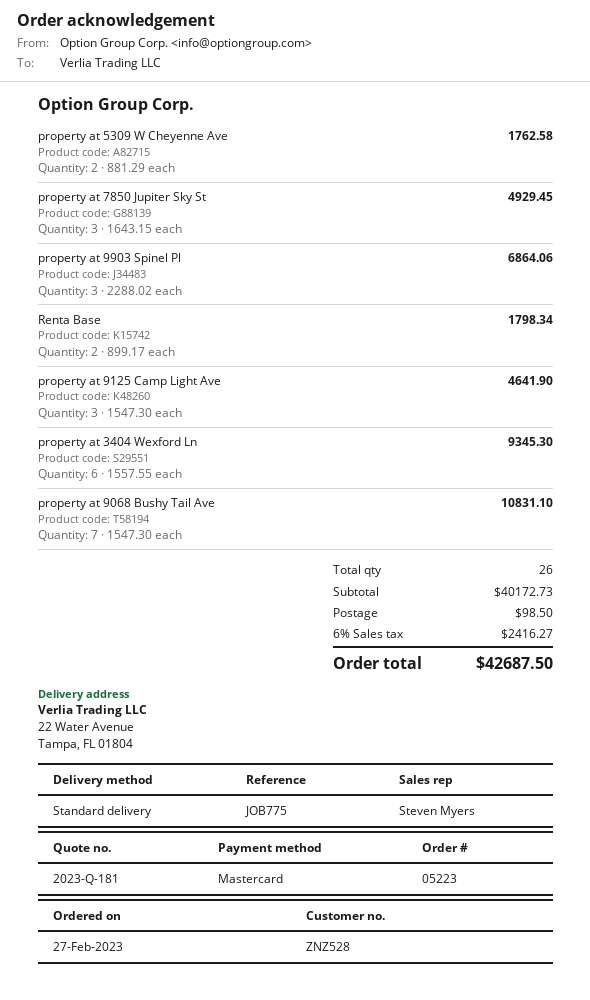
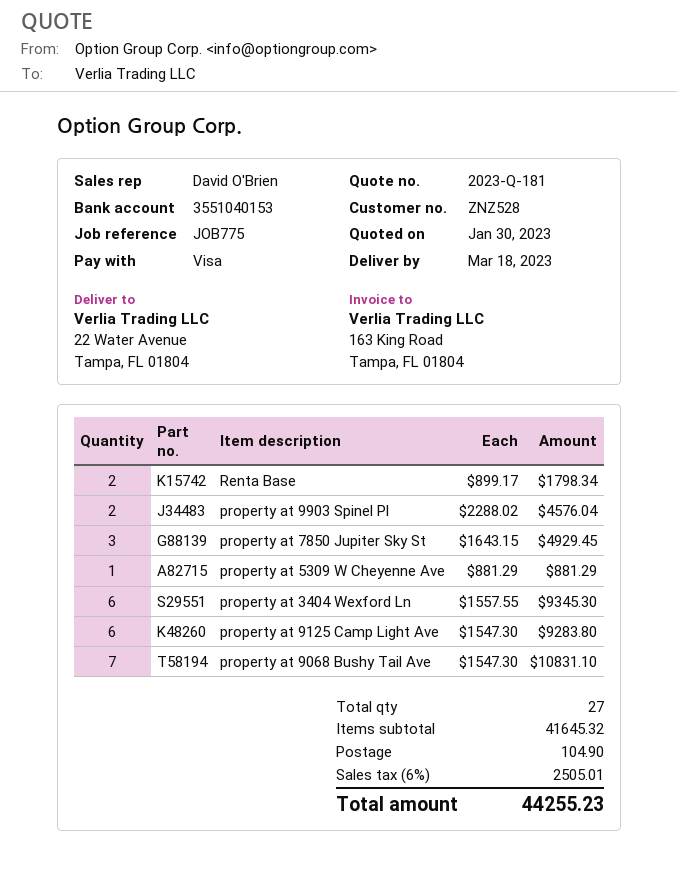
sales rep: Steven Myers -> David O'Brien
payment method: Mastercard -> Visa
property at 5309 W Cheyenne Ave: 2 x 881.29 = 1762.58 -> 1 x 881.29 = 881.29
property at 9903 Spinel Pl: 3 x 2288.02 = 6864.06 -> 2 x 2288.02 = 4576.04
property at 9125 Camp Light Ave: 3 x 1547.30 = 4641.90 -> 6 x 1547.30 = 9283.80
total quantity: 26 -> 27
subtotal: 40172.73 -> 41645.32
shipping: 98.50 -> 104.90
tax: 6% = 2416.27 -> 6% = 2505.01
total: 42687.50 -> 44255.23

